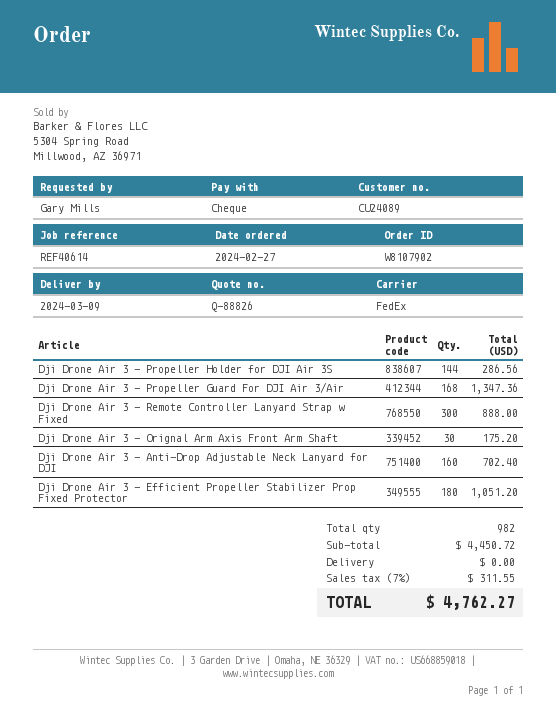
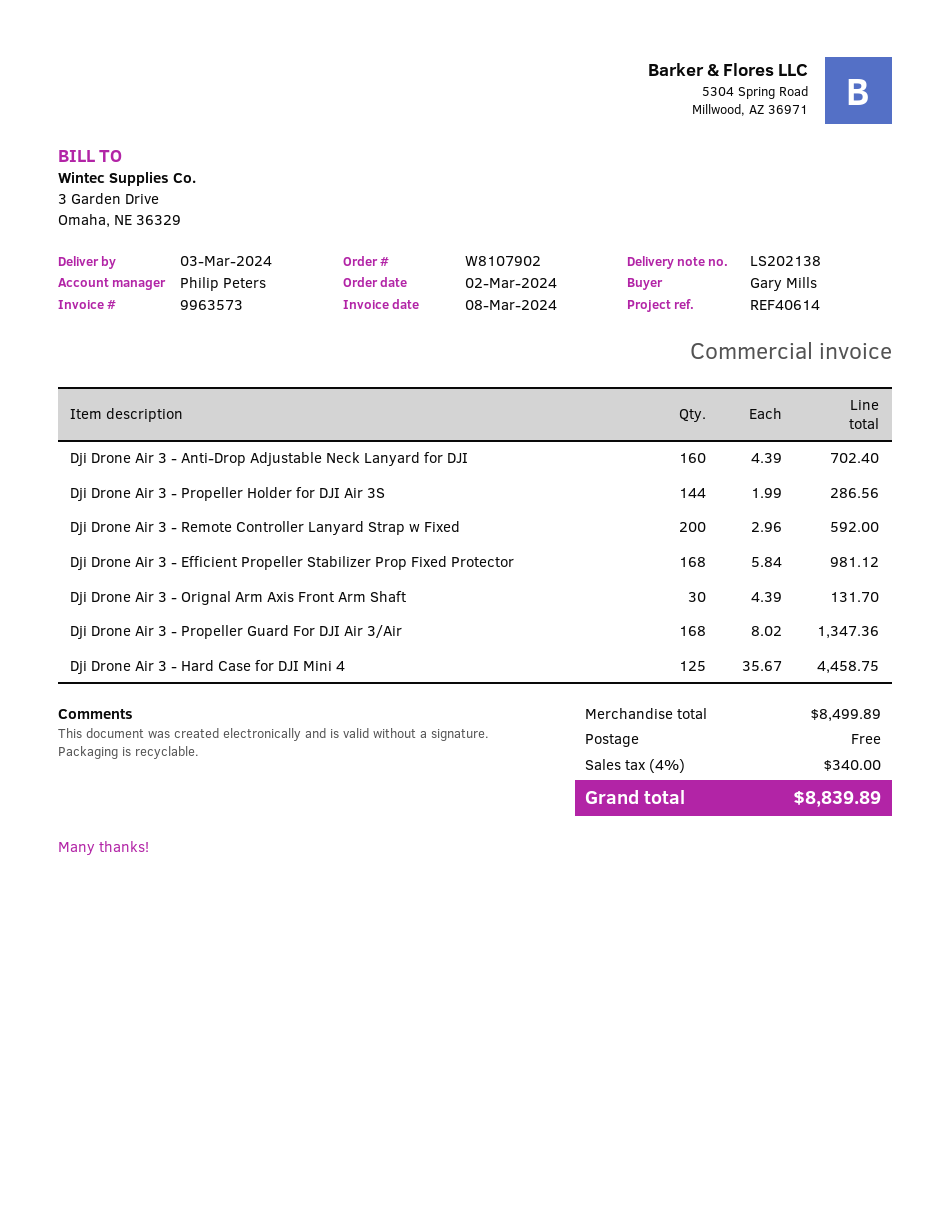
order date: 2024-02-27 -> 2024-03-02
delivery date: 2024-03-09 -> 2024-03-03
Dji Drone Air 3 - Remote Controller Lanyard Strap w Fixed: 300 for 888.00 -> 200 for 592.00
Dji Drone Air 3 - Orignal Arm Axis Front Arm Shaft: 30 for 175.20 -> 30 for 131.70
Dji Drone Air 3 - Efficient Propeller Stabilizer Prop Fixed Protector: 180 for 1051.20 -> 168 for 981.12
Dji Drone Air 3 - Hard Case for DJI Mini 4: none -> 125 for 4458.75
subtotal: 4450.72 -> 8499.89
tax: 7% = 311.55 -> 4% = 340.00
total: 4762.27 -> 8839.89

